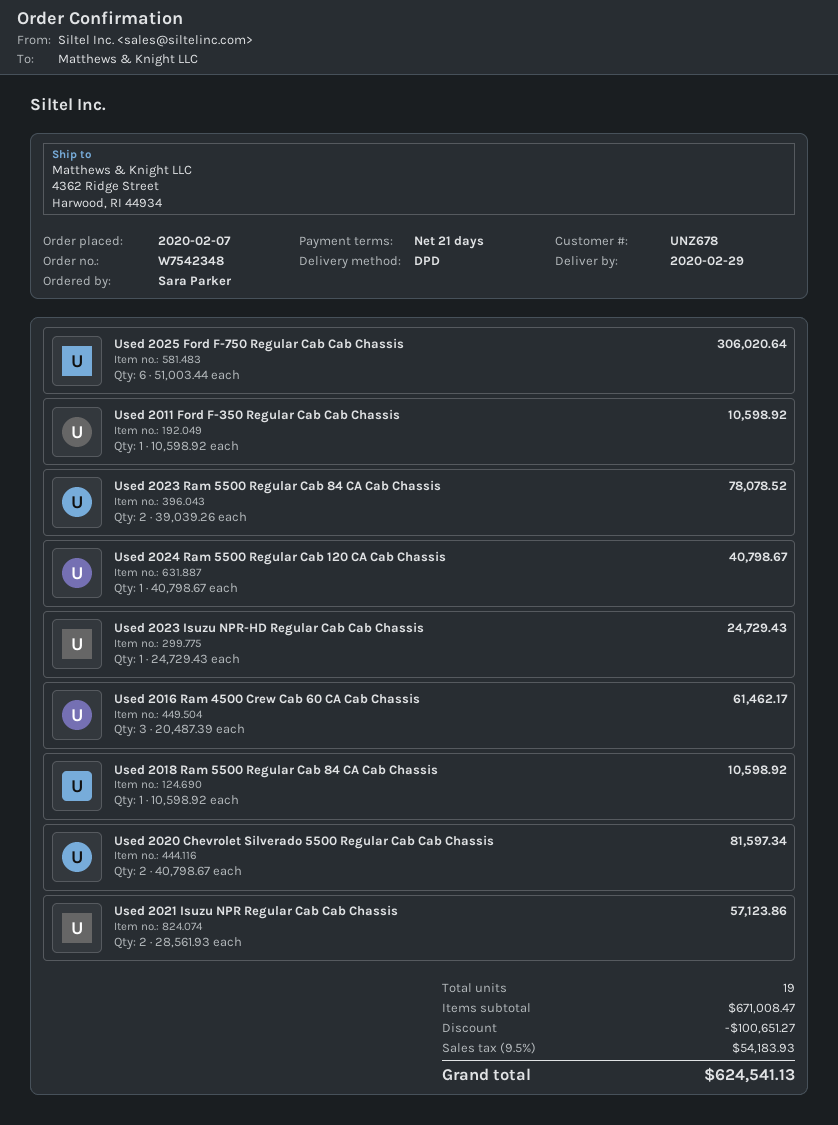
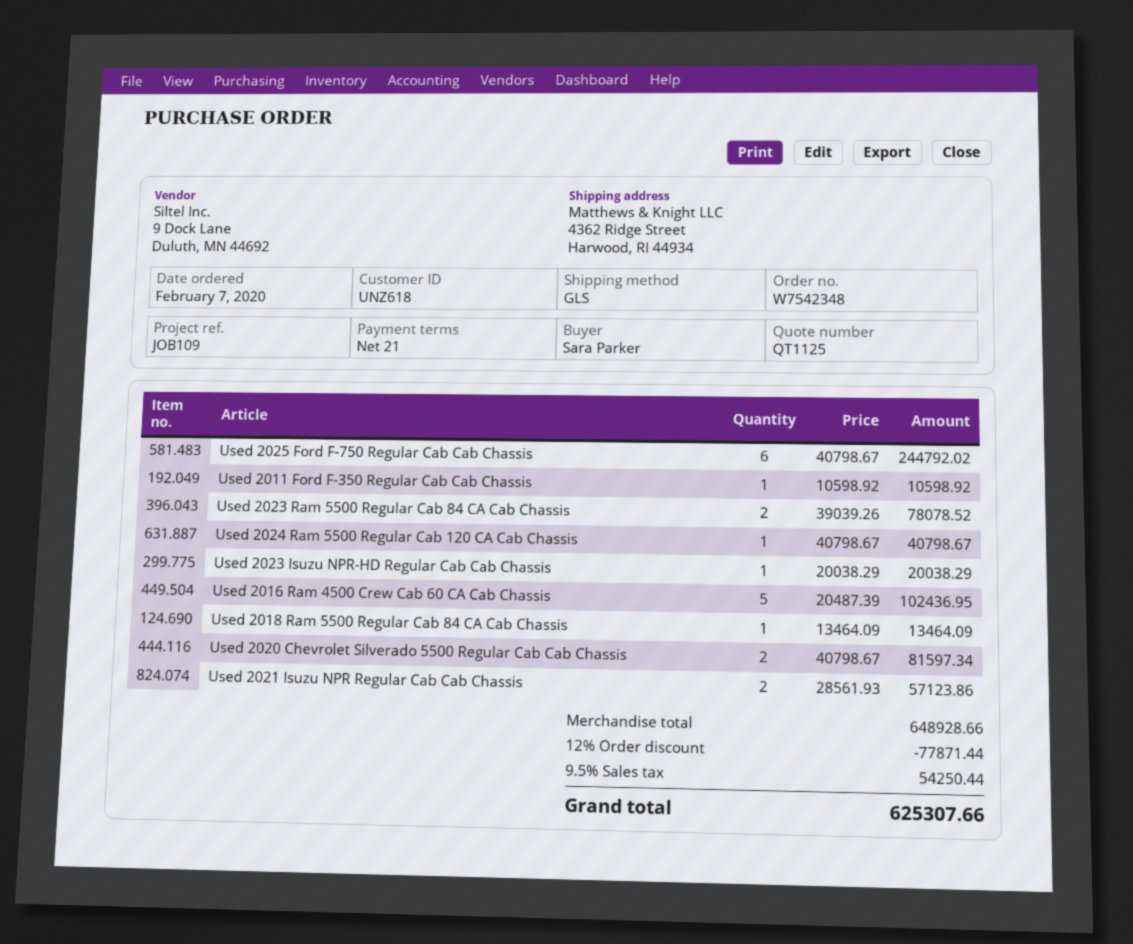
customer number: UNZ678 -> UNZ618
shipping method: DPD -> GLS
Used 2025 Ford F-750 Regular Cab Cab Chassis: 6 x 51003.44 = 306020.64 -> 6 x 40798.67 = 244792.02
Used 2023 Isuzu NPR-HD Regular Cab Cab Chassis: 1 x 24729.43 = 24729.43 -> 1 x 20038.29 = 20038.29
Used 2016 Ram 4500 Crew Cab 60 CA Cab Chassis: 3 x 20487.39 = 61462.17 -> 5 x 20487.39 = 102436.95
Used 2018 Ram 5500 Regular Cab 84 CA Cab Chassis: 1 x 10598.92 = 10598.92 -> 1 x 13464.09 = 13464.09
subtotal: 671008.47 -> 648928.66
discount: 100651.27 -> 77871.44
tax: 9.5% = 54183.93 -> 9.5% = 54250.44
total: 624541.13 -> 625307.66

